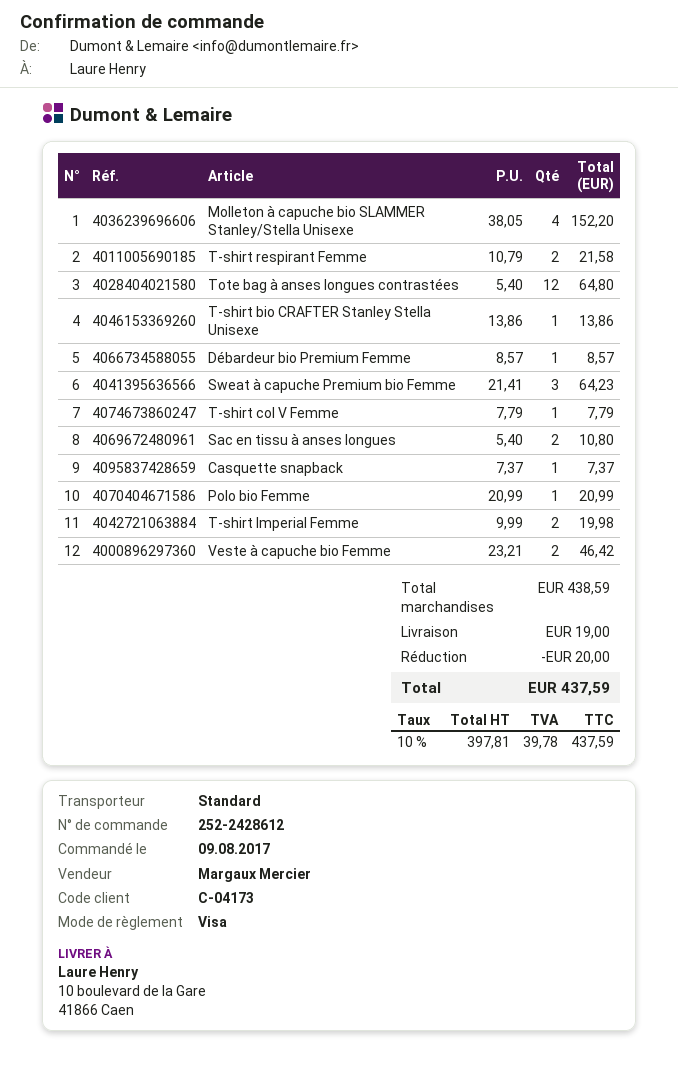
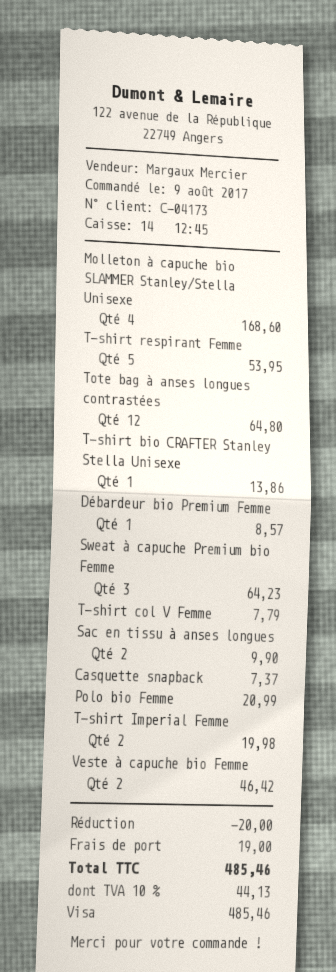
Molleton à capuche bio SLAMMER Stanley/Stella Unisexe: 4 for 152.20 -> 4 for 168.60
T-shirt respirant Femme: 2 for 21.58 -> 5 for 53.95
Sac en tissu à anses longues: 2 for 10.80 -> 2 for 9.90
tax: 10% = 39.78 -> 10% = 44.13
total: 437.59 -> 485.46

